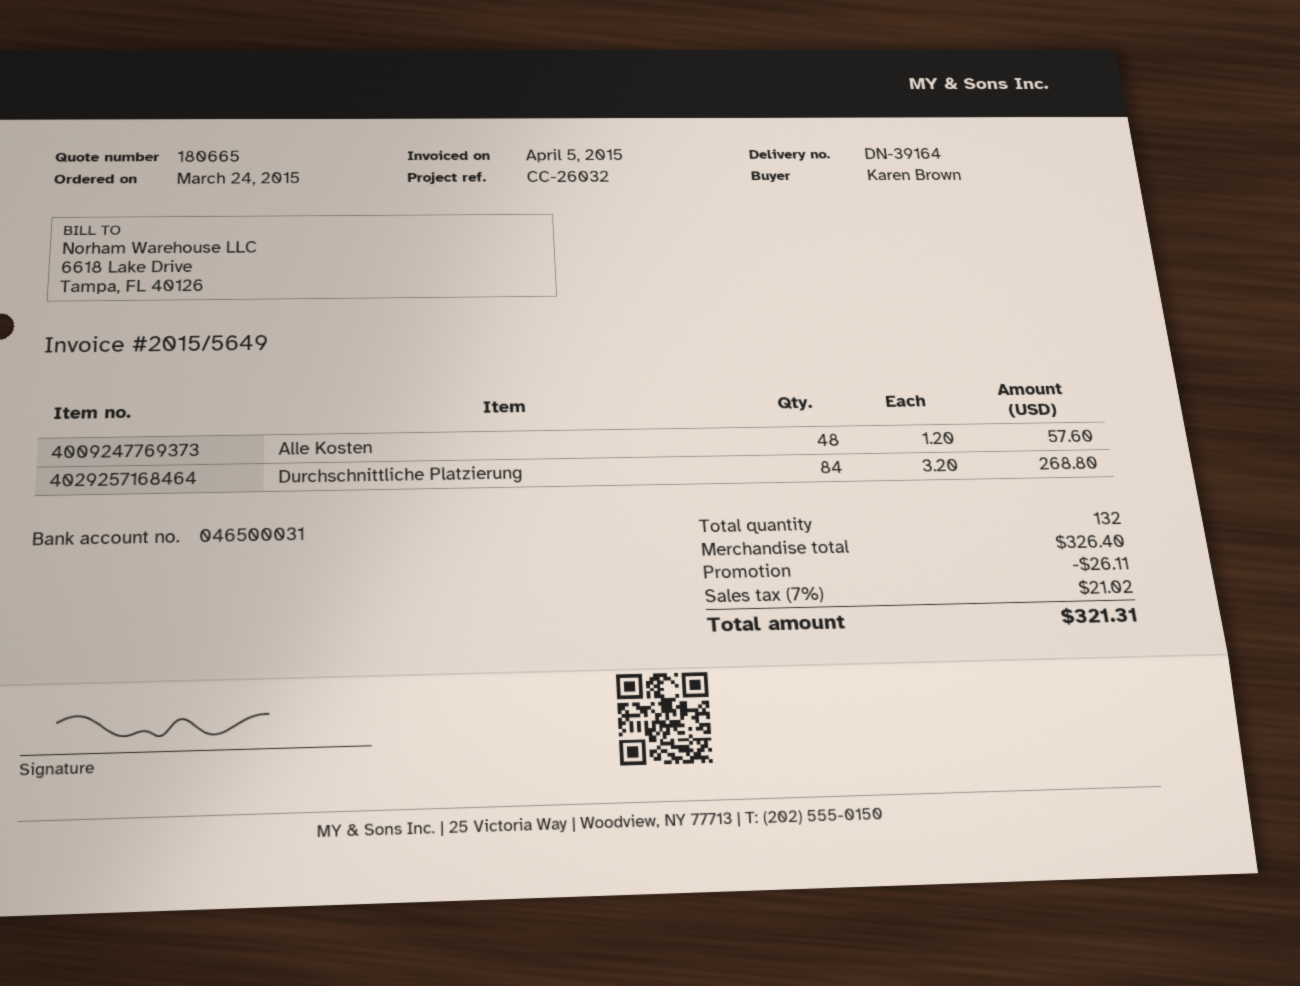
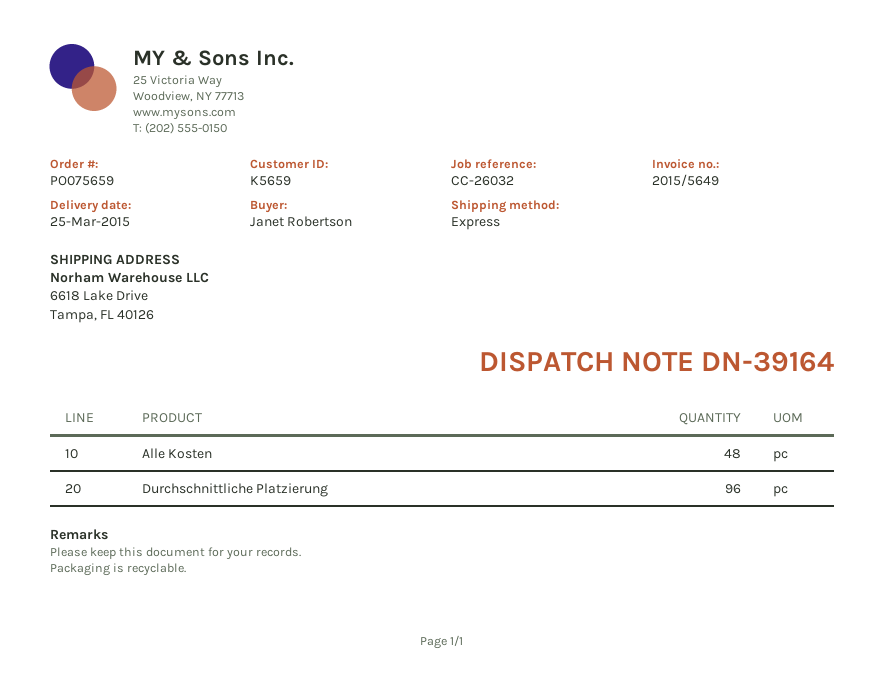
ordered by: Karen Brown -> Janet Robertson
Durchschnittliche Platzierung: 84 -> 96

